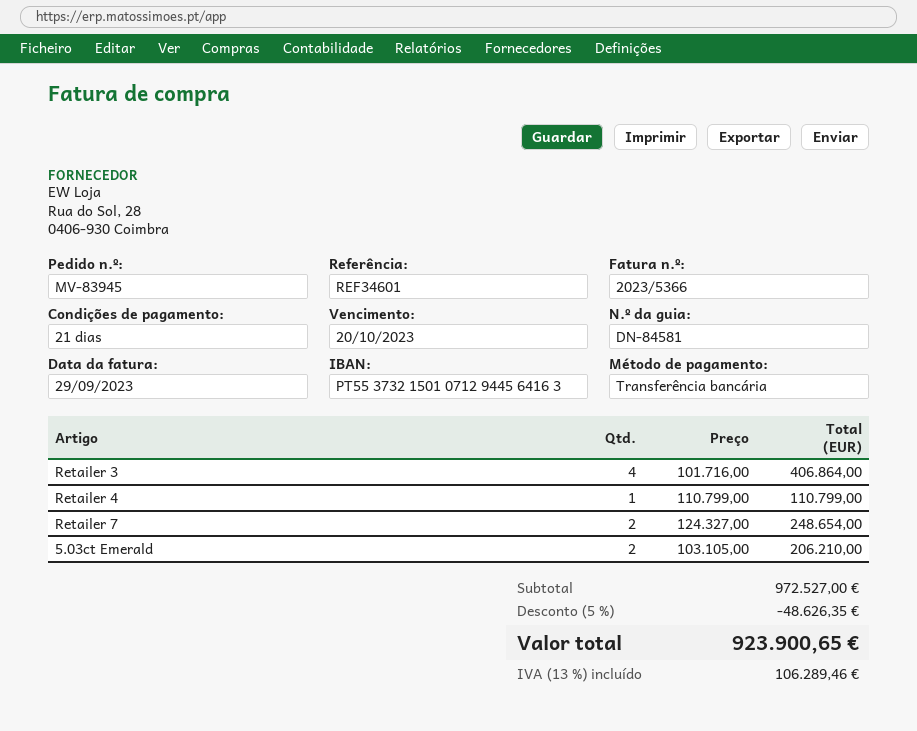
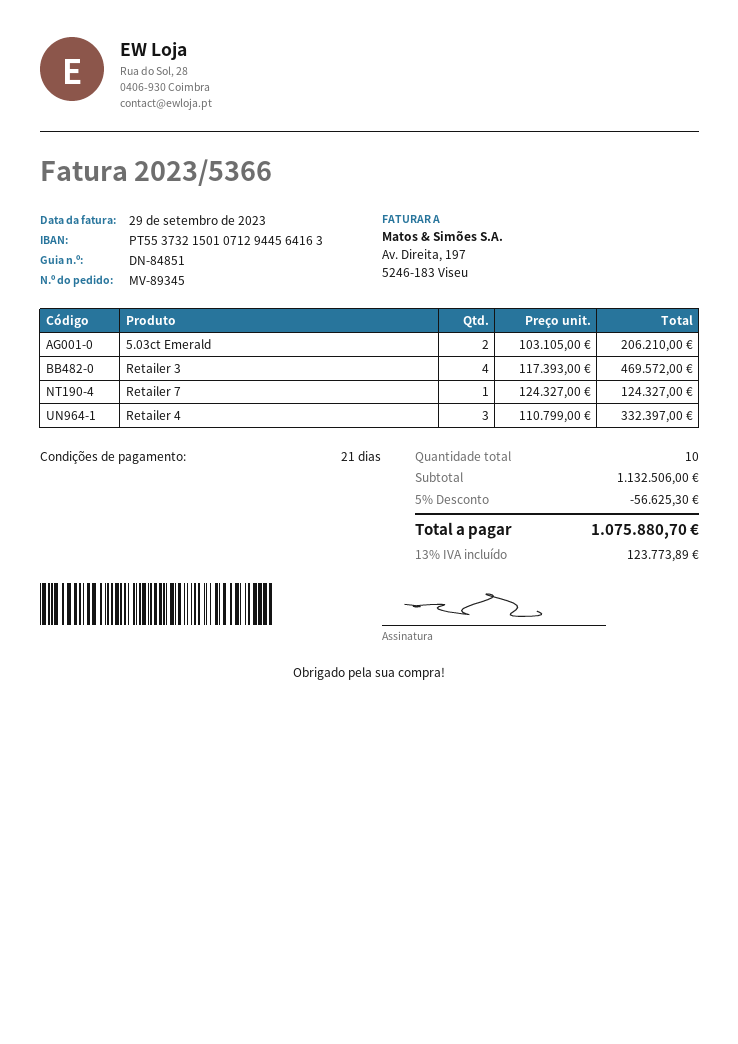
order number: MV-83945 -> MV-89345
delivery note number: DN-84581 -> DN-84851
Retailer 3: 4 x 101716.00 = 406864.00 -> 4 x 117393.00 = 469572.00
Retailer 4: 1 x 110799.00 = 110799.00 -> 3 x 110799.00 = 332397.00
Retailer 7: 2 x 124327.00 = 248654.00 -> 1 x 124327.00 = 124327.00
subtotal: 972527.00 -> 1132506.00
discount: 5% = 48626.35 -> 5% = 56625.30
tax: 13% = 106289.46 -> 13% = 123773.89
total: 923900.65 -> 1075880.70

